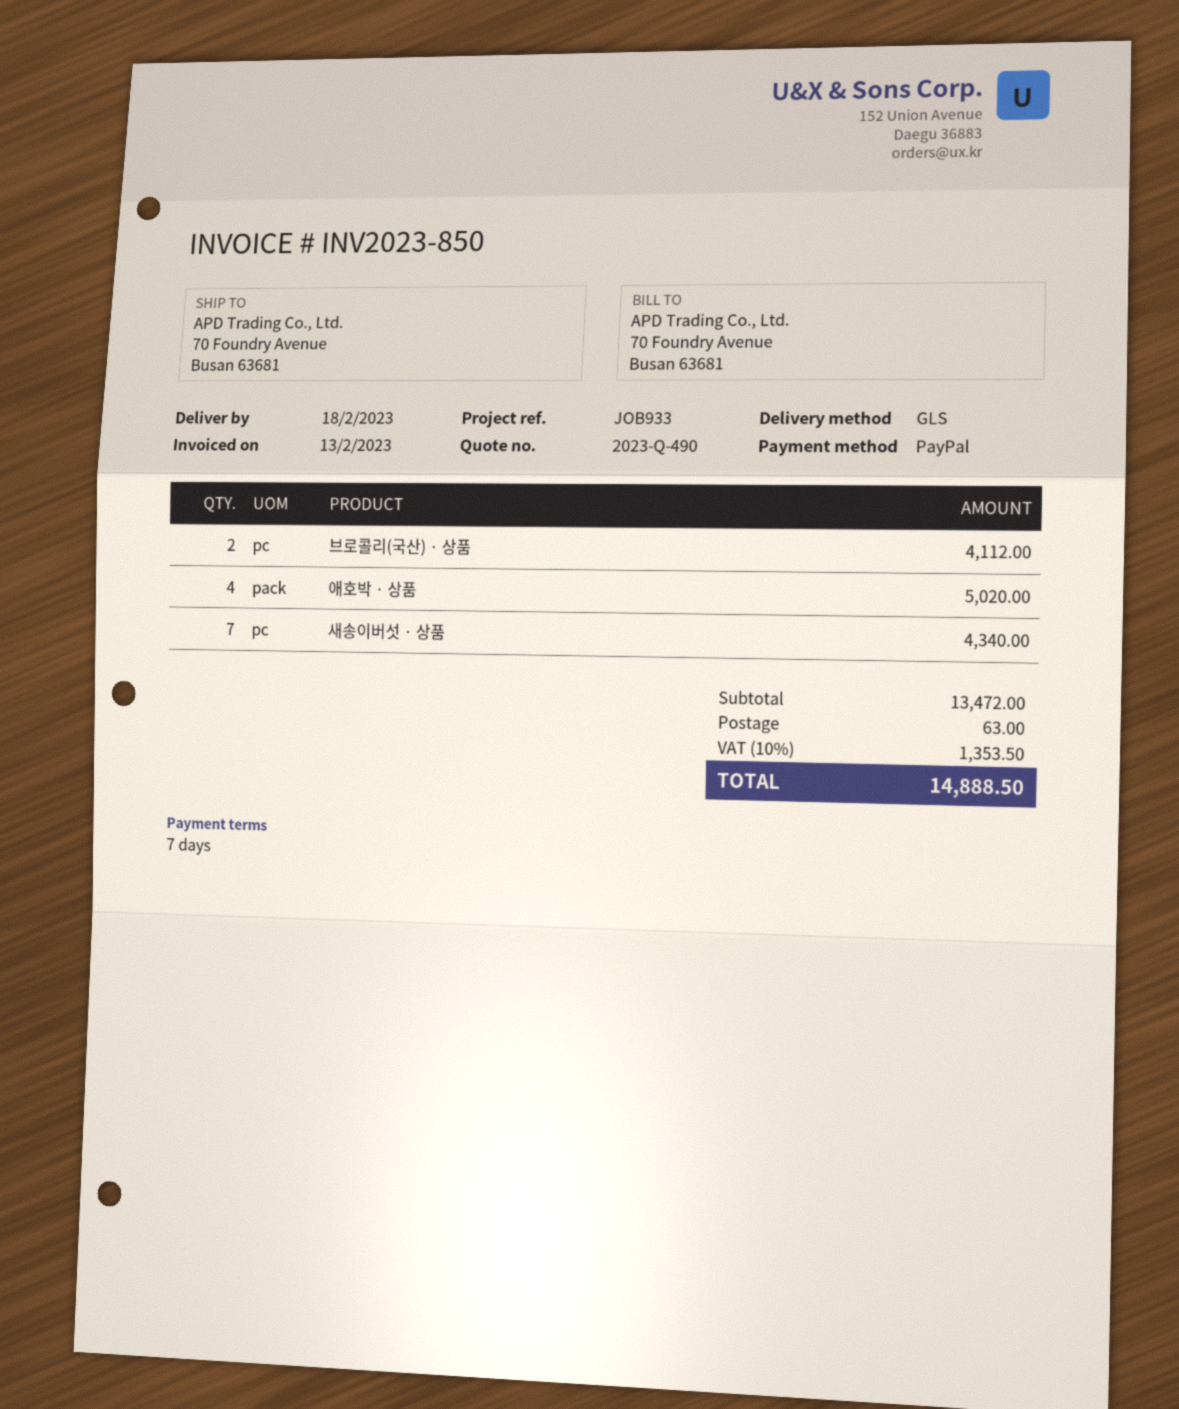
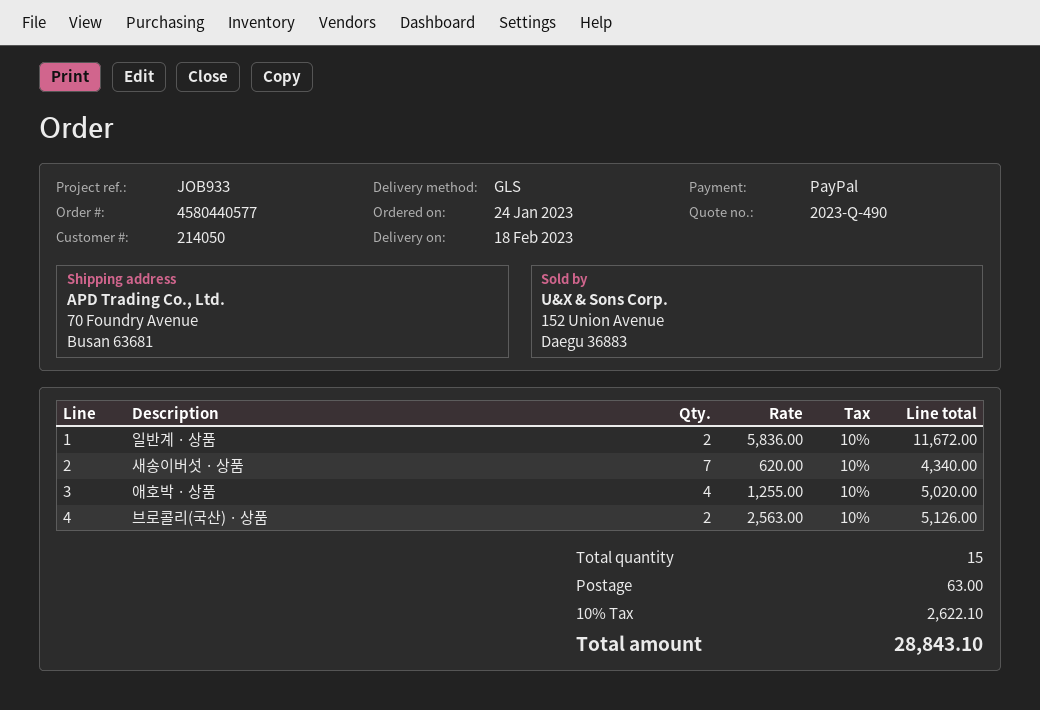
브로콜리(국산) · 상품: 2 for 4112.00 -> 2 for 5126.00
일반계 · 상품: none -> 2 for 11672.00
tax: 10% = 1353.50 -> 10% = 2622.10
total: 14888.50 -> 28843.10

